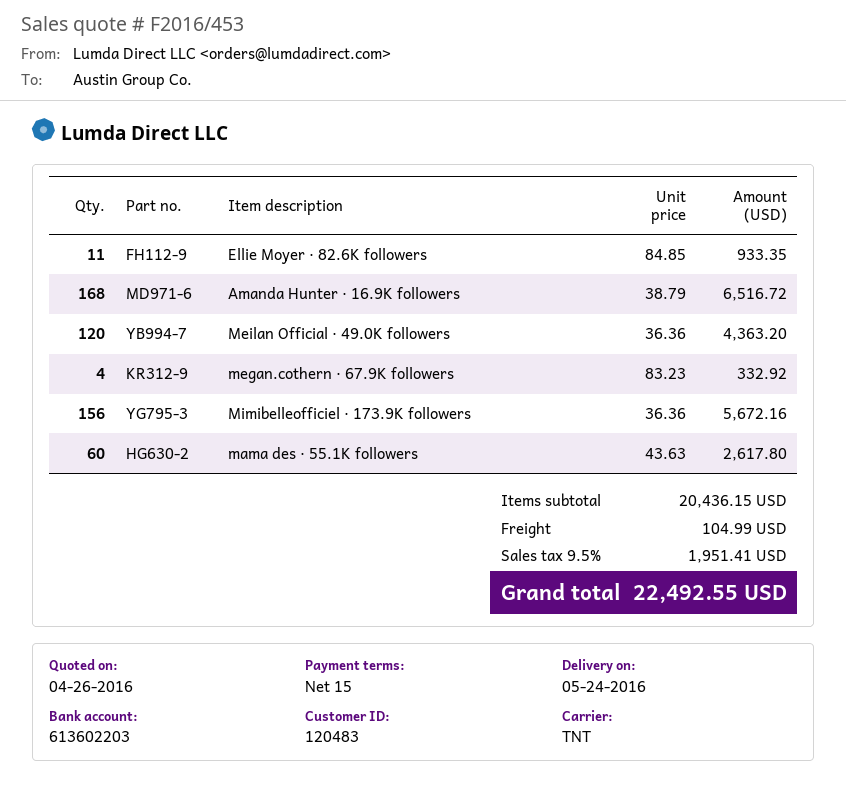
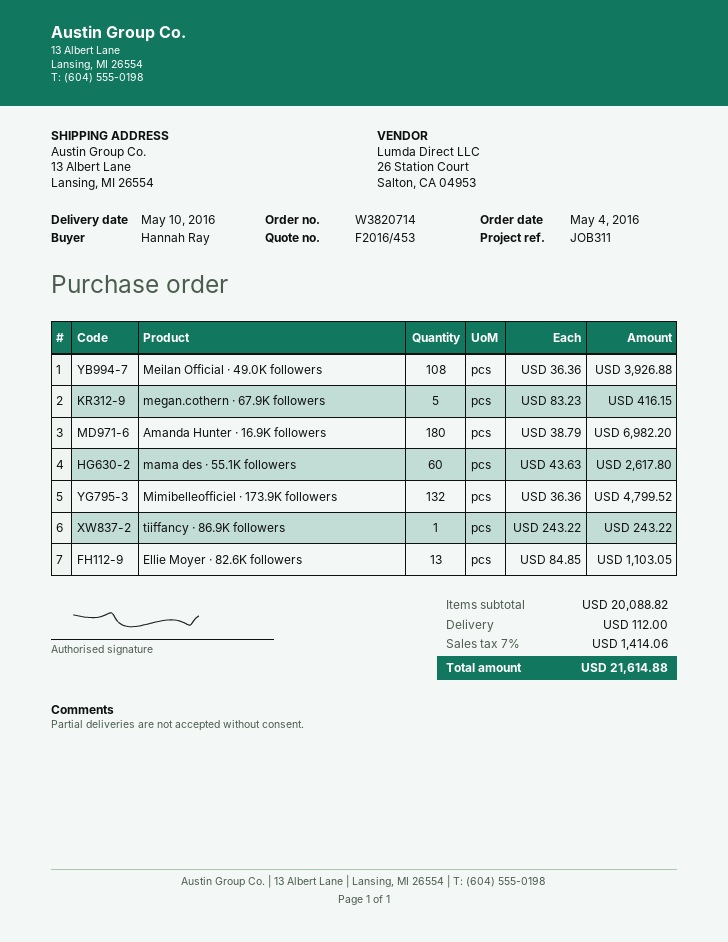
delivery date: 2016-05-24 -> 2016-05-10
Ellie Moyer · 82.6K followers: 11 x 84.85 = 933.35 -> 13 x 84.85 = 1103.05
Amanda Hunter · 16.9K followers: 168 x 38.79 = 6516.72 -> 180 x 38.79 = 6982.20
Meilan Official · 49.0K followers: 120 x 36.36 = 4363.20 -> 108 x 36.36 = 3926.88
megan.cothern · 67.9K followers: 4 x 83.23 = 332.92 -> 5 x 83.23 = 416.15
Mimibelleofficiel · 173.9K followers: 156 x 36.36 = 5672.16 -> 132 x 36.36 = 4799.52
tiiffancy · 86.9K followers: none -> 1 x 243.22 = 243.22
subtotal: 20436.15 -> 20088.82
shipping: 104.99 -> 112.00
tax: 9.5% = 1951.41 -> 7% = 1414.06
total: 22492.55 -> 21614.88

